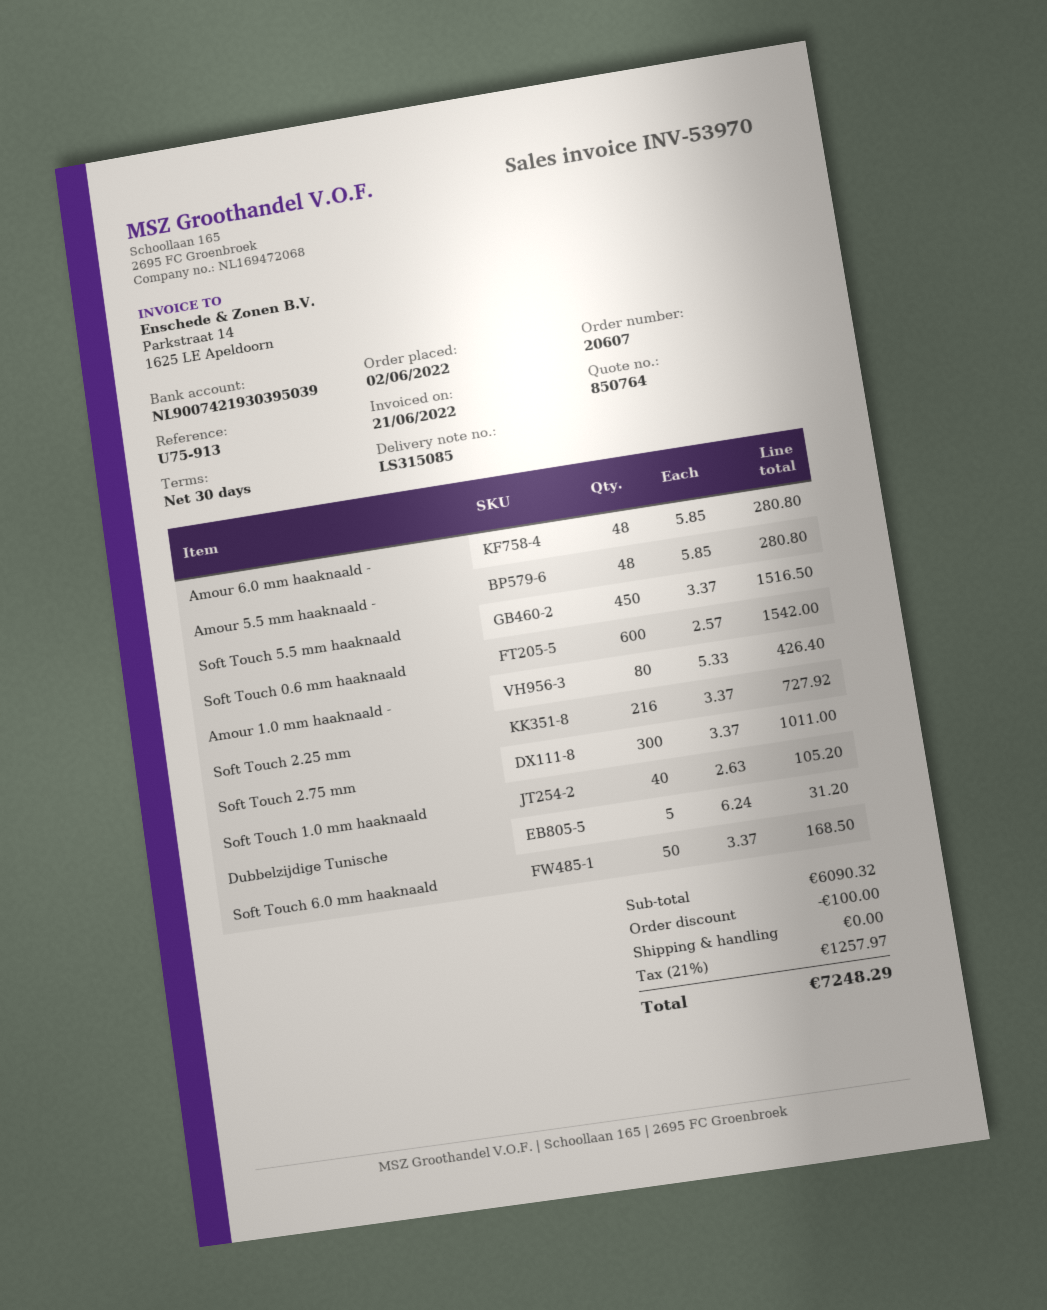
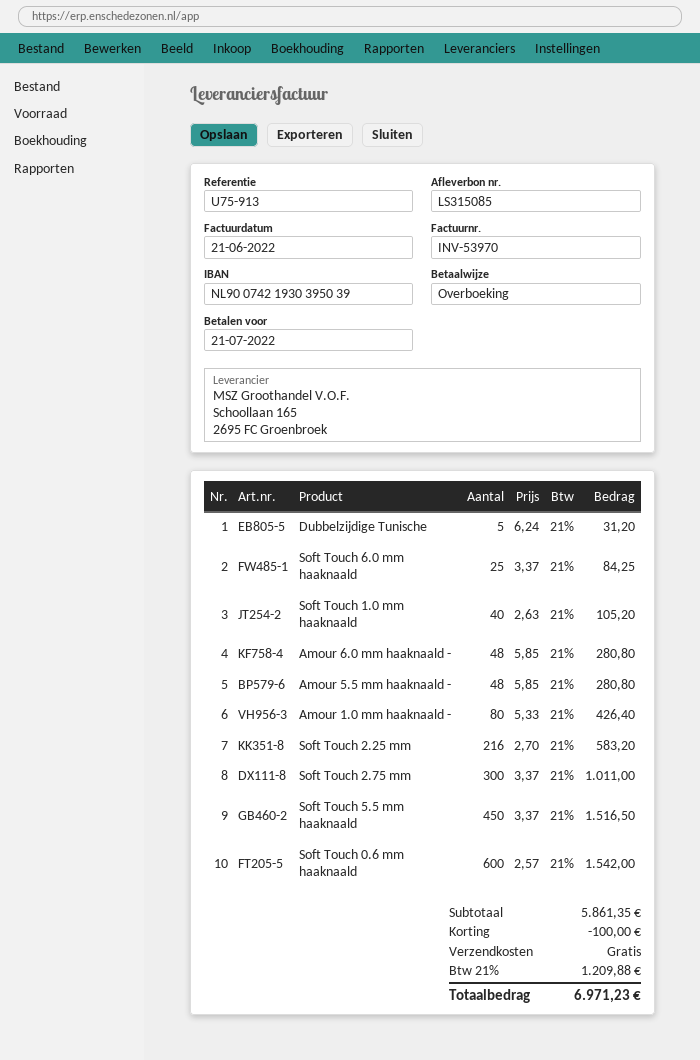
Soft Touch 2.25 mm: 216 x 3.37 = 727.92 -> 216 x 2.70 = 583.20
Soft Touch 6.0 mm haaknaald: 50 x 3.37 = 168.50 -> 25 x 3.37 = 84.25
subtotal: 6090.32 -> 5861.35
tax: 21% = 1257.97 -> 21% = 1209.88
total: 7248.29 -> 6971.23

